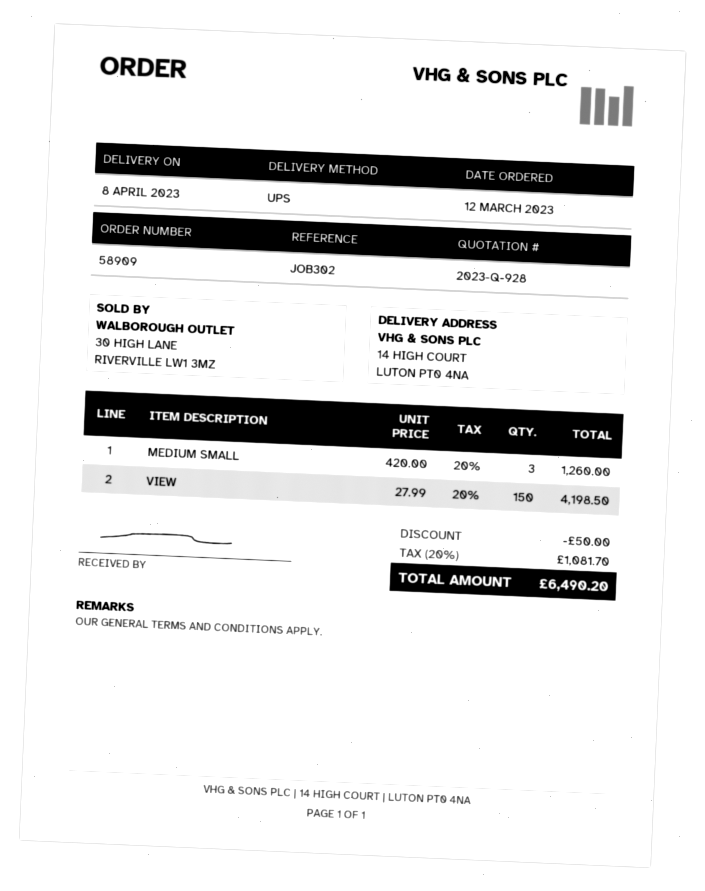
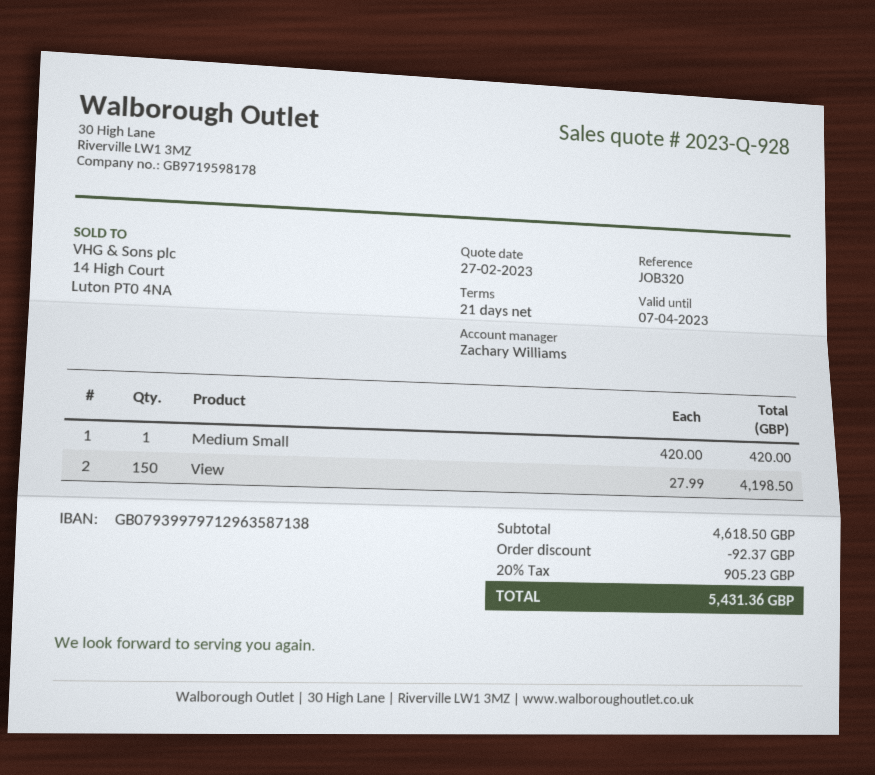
reference: JOB302 -> JOB320
MEDIUM SMALL: 3 x 420.00 = 1260.00 -> 1 x 420.00 = 420.00
discount: 50.00 -> 92.37
tax: 20% = 1081.70 -> 20% = 905.23
total: 6490.20 -> 5431.36

